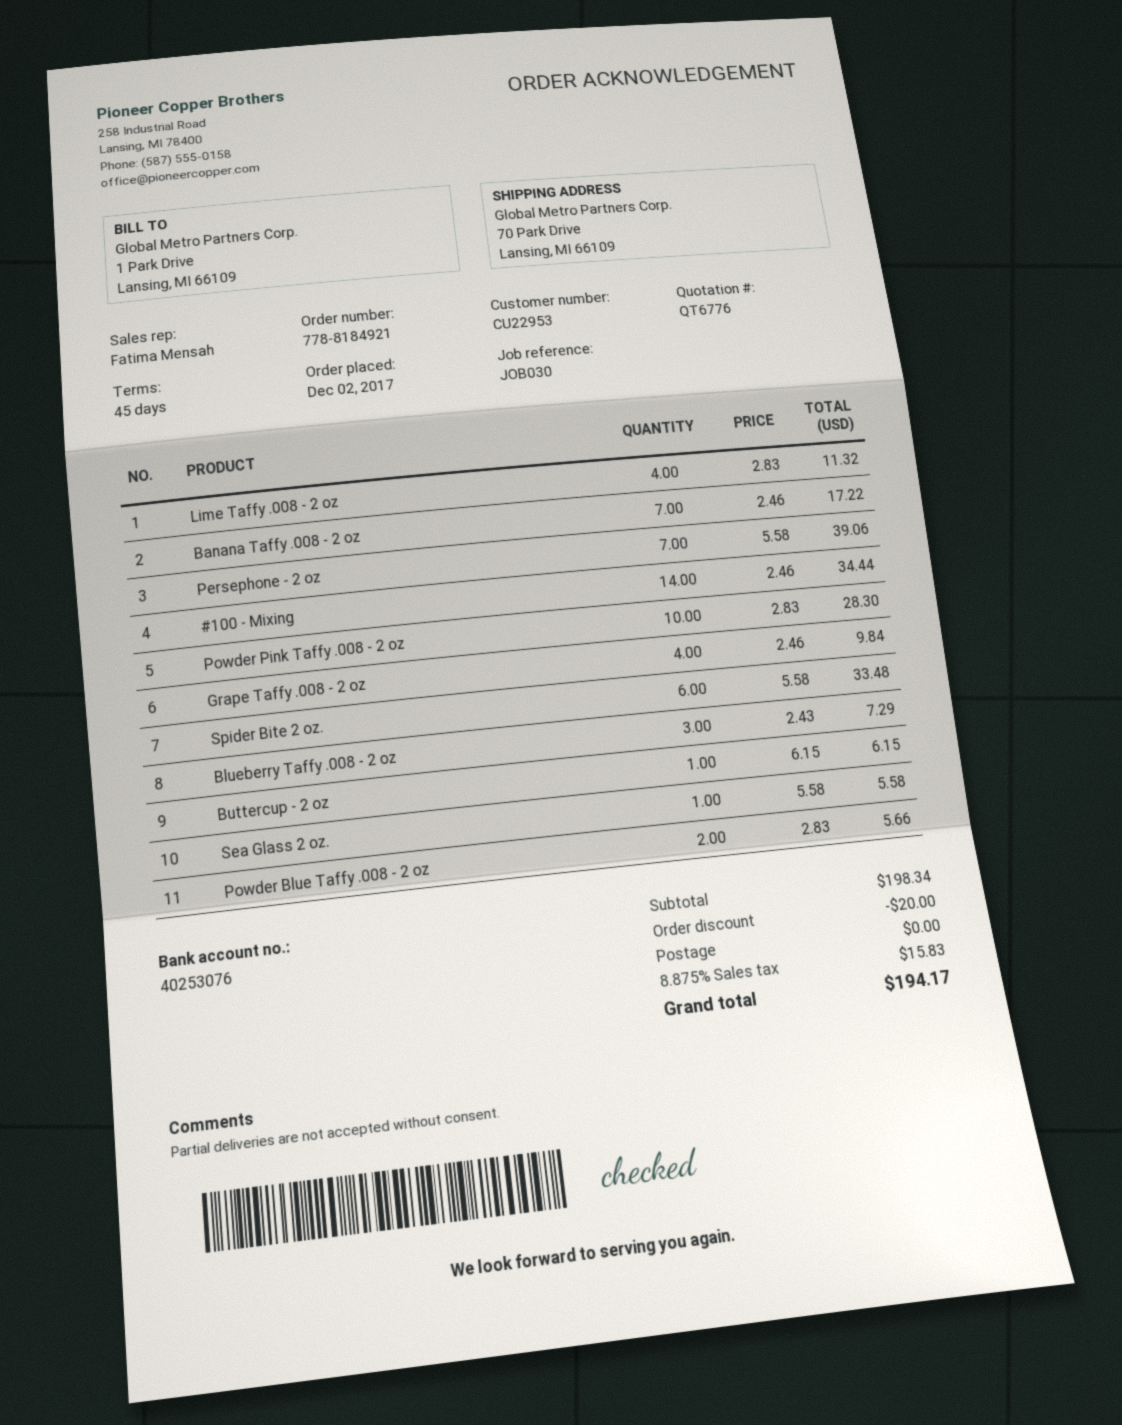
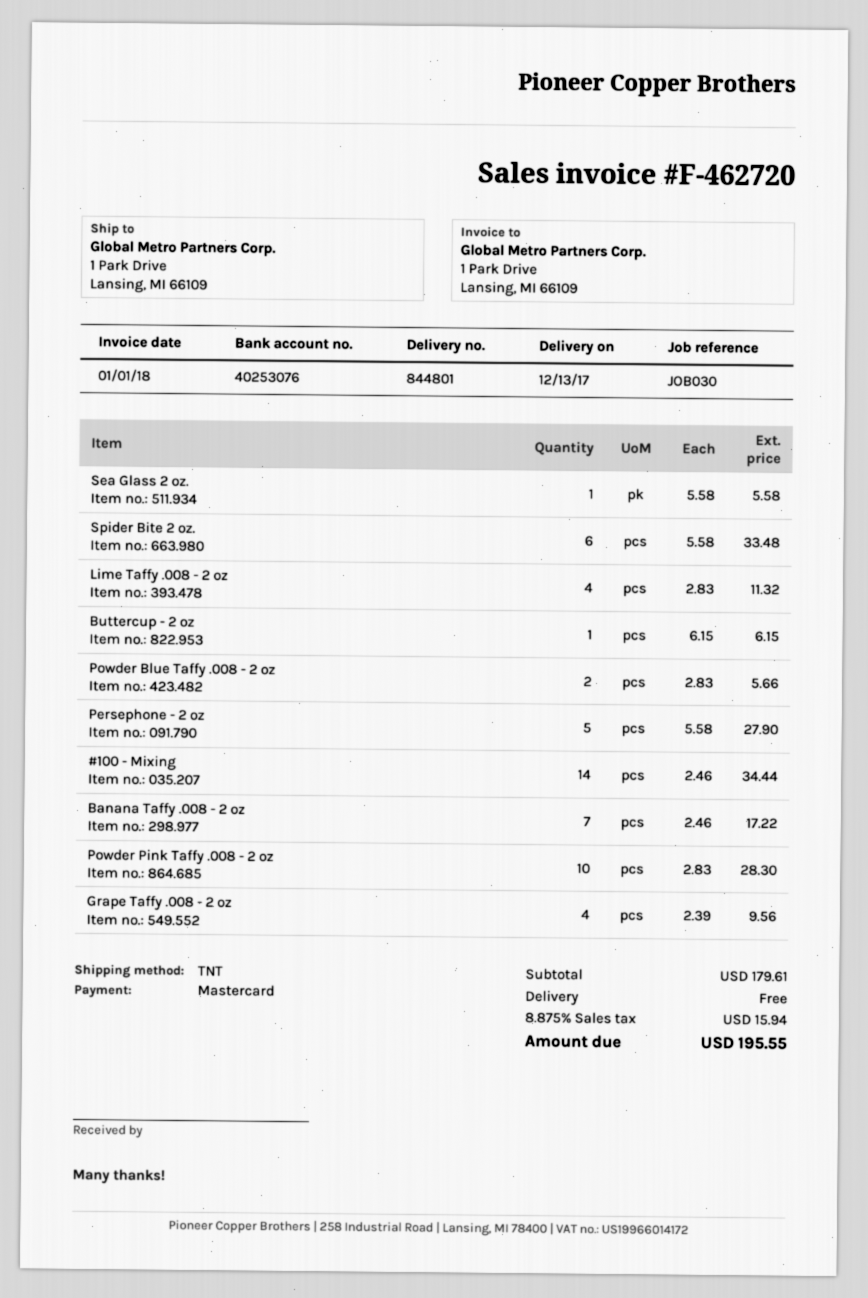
ship to: 70 Park Drive, Lansing, MI 66109 -> 1 Park Drive, Lansing, MI 66109
Persephone - 2 oz: 7 x 5.58 = 39.06 -> 5 x 5.58 = 27.90
Grape Taffy .008 - 2 oz: 4 x 2.46 = 9.84 -> 4 x 2.39 = 9.56
Blueberry Taffy .008 - 2 oz: 3 x 2.43 = 7.29 -> none
subtotal: 198.34 -> 179.61
discount: 20.00 -> none
tax: 8.875% = 15.83 -> 8.875% = 15.94
total: 194.17 -> 195.55

